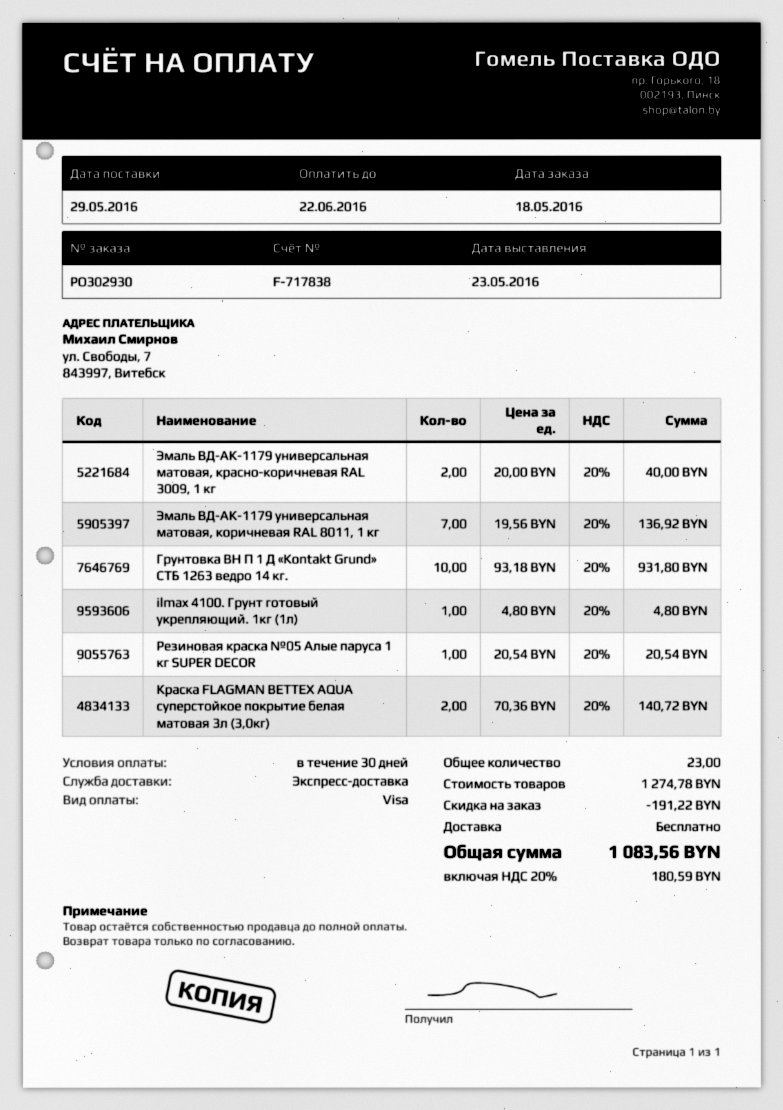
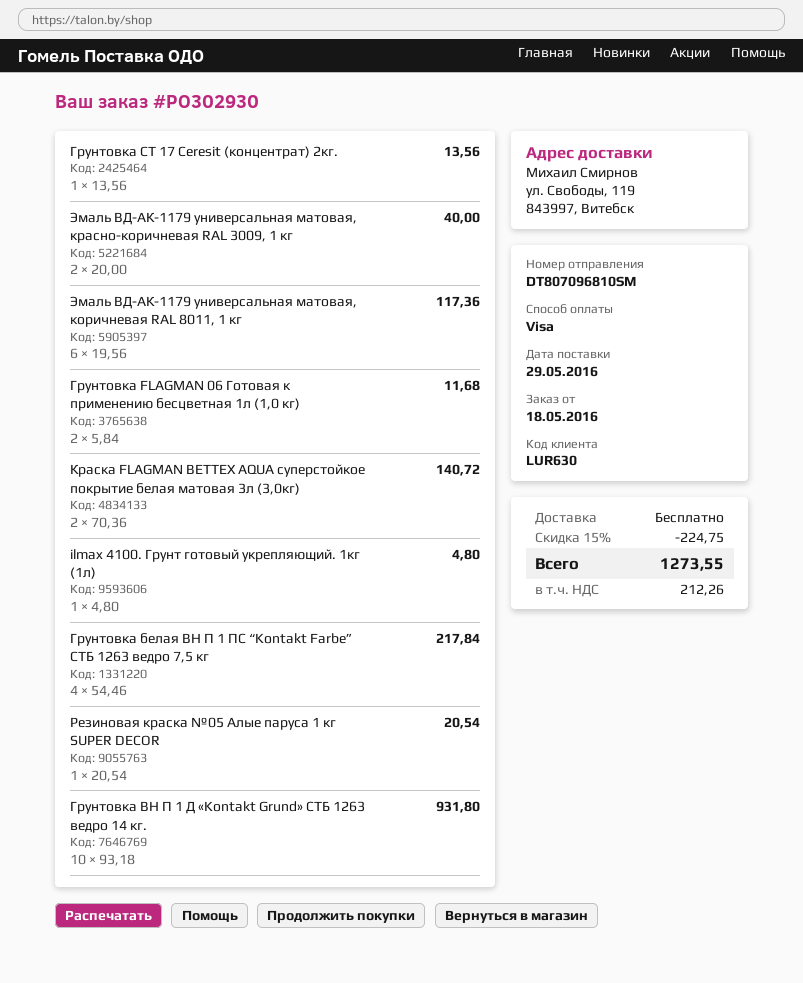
Эмаль ВД-АК-1179 универсальная матовая, коричневая RAL 8011, 1 кг: 7 x 19.56 = 136.92 -> 6 x 19.56 = 117.36
Грунтовка CT 17 Ceresit (концентрат) 2кг.: none -> 1 x 13.56 = 13.56
Грунтовка FLAGMAN 06 Готовая к применению бесцветная 1л (1,0 кг): none -> 2 x 5.84 = 11.68
Грунтовка белая ВН П 1 ПС “Kontakt Farbe” СТБ 1263 ведро 7,5 кг: none -> 4 x 54.46 = 217.84
discount: 191.22 -> 224.75
tax: 180.59 -> 212.26
total: 1083.56 -> 1273.55

